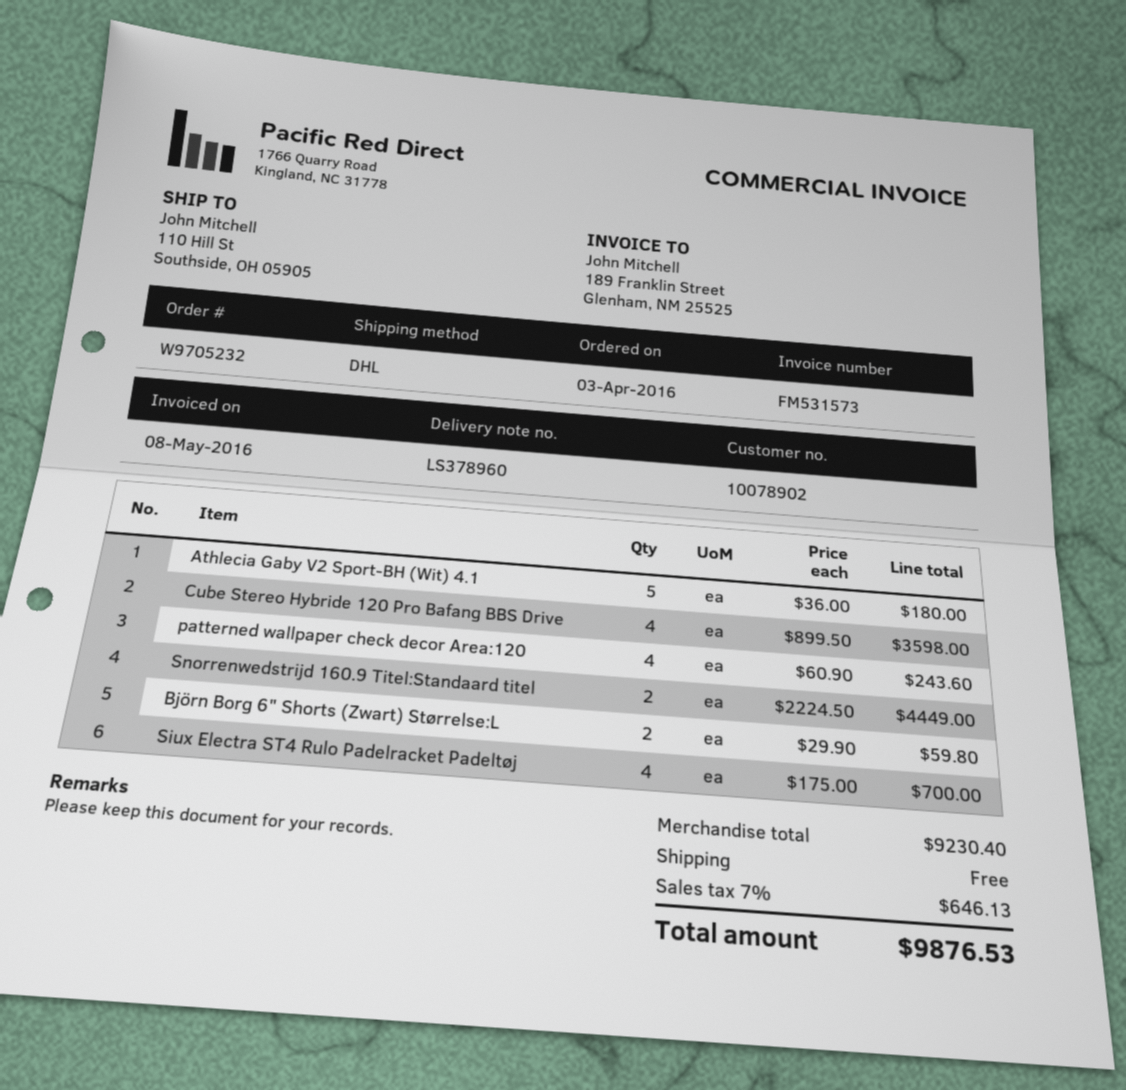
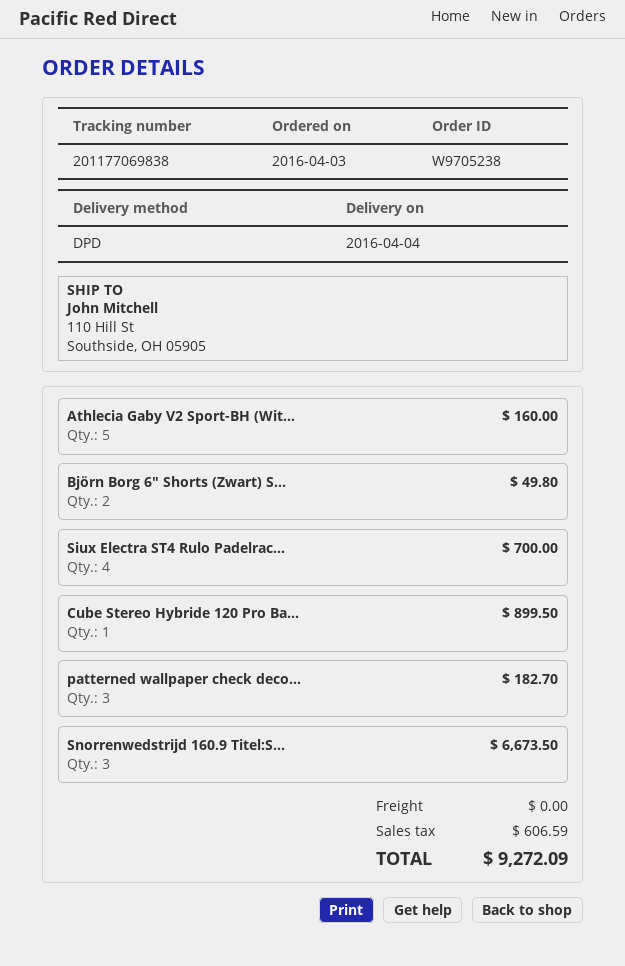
order number: W9705232 -> W9705238
shipping method: DHL -> DPD
Athlecia Gaby V2 Sport-BH (Wit) 4.1: 5 for 180.00 -> 5 for 160.00
Cube Stereo Hybride 120 Pro Bafang BBS Drive: 4 for 3598.00 -> 1 for 899.50
patterned wallpaper check decor Area:120: 4 for 243.60 -> 3 for 182.70
Snorrenwedstrijd 160.9 Titel:Standaard titel: 2 for 4449.00 -> 3 for 6673.50
Björn Borg 6" Shorts (Zwart) Størrelse:L: 2 for 59.80 -> 2 for 49.80
tax: 646.13 -> 606.59
total: 9876.53 -> 9272.09

